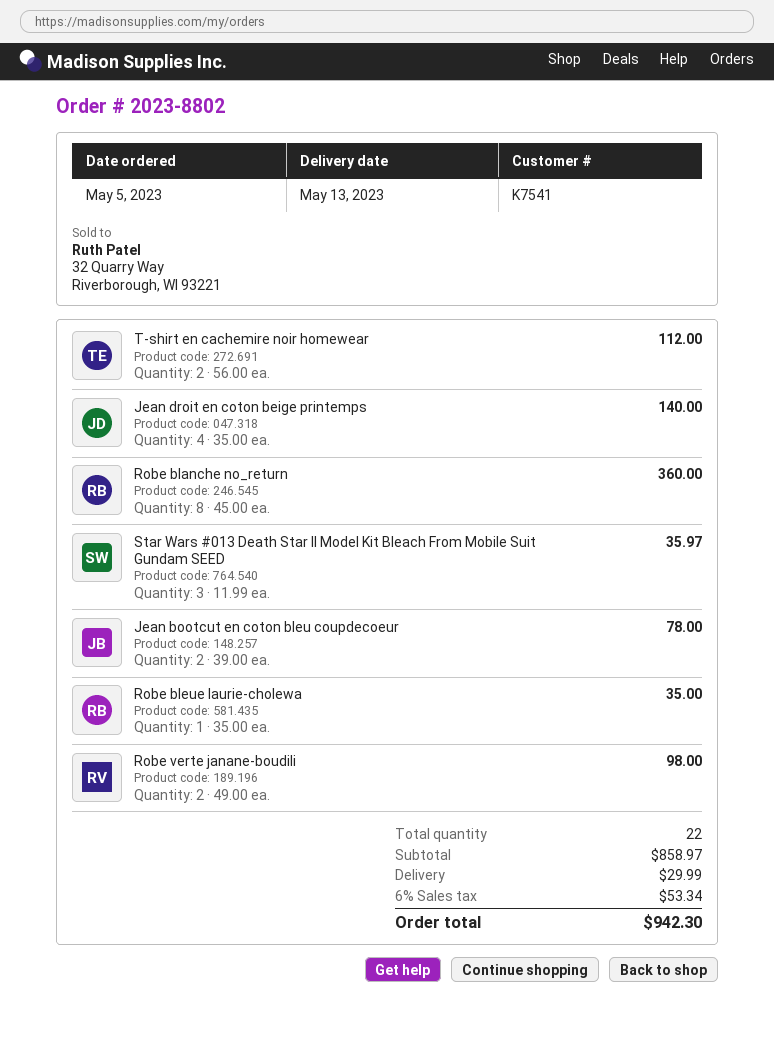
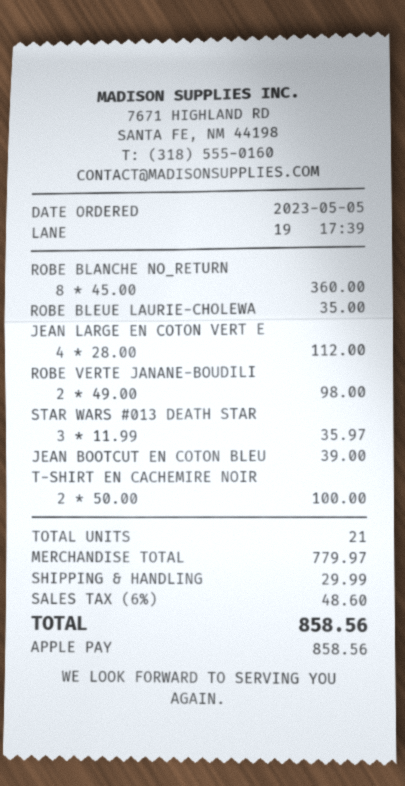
T-shirt en cachemire noir homewear: 2 x 56.00 = 112.00 -> 2 x 50.00 = 100.00
Jean droit en coton beige printemps: 4 x 35.00 = 140.00 -> none
Jean bootcut en coton bleu coupdecoeur: 2 x 39.00 = 78.00 -> 1 x 39.00 = 39.00
JEAN LARGE EN COTON VERT E: none -> 4 x 28.00 = 112.00
total quantity: 22 -> 21
subtotal: 858.97 -> 779.97
tax: 6% = 53.34 -> 6% = 48.60
total: 942.30 -> 858.56

